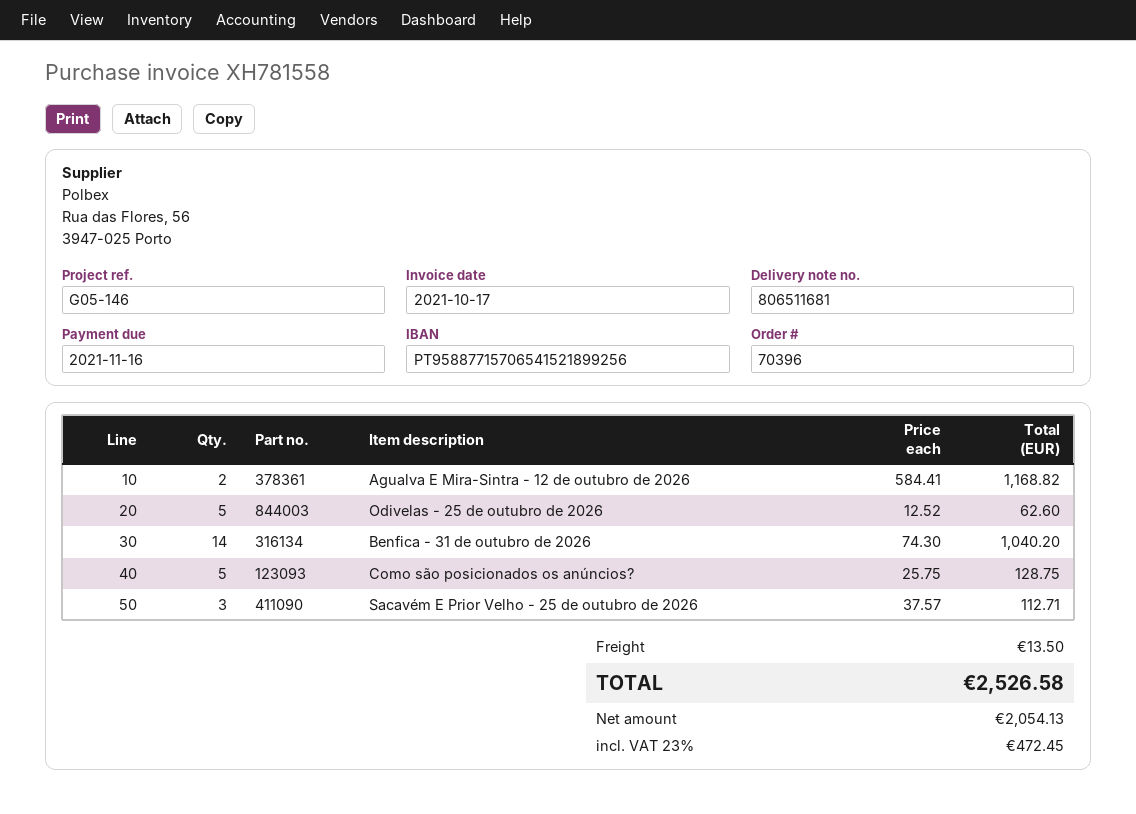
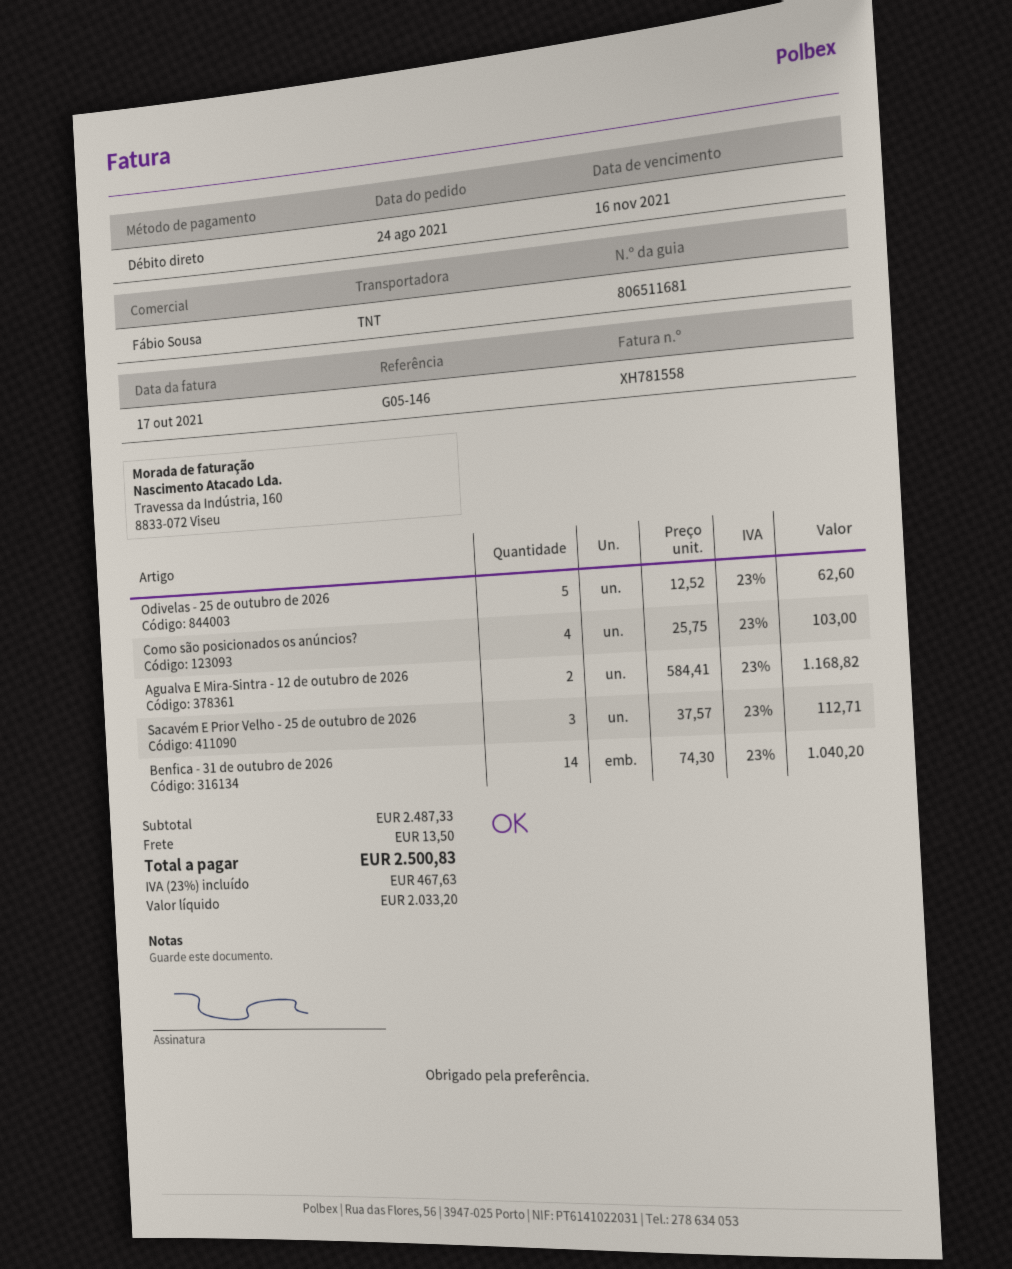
Como são posicionados os anúncios?: 5 x 25.75 = 128.75 -> 4 x 25.75 = 103.00
net: 2054.13 -> 2033.20
tax: 23% = 472.45 -> 23% = 467.63
total: 2526.58 -> 2500.83

